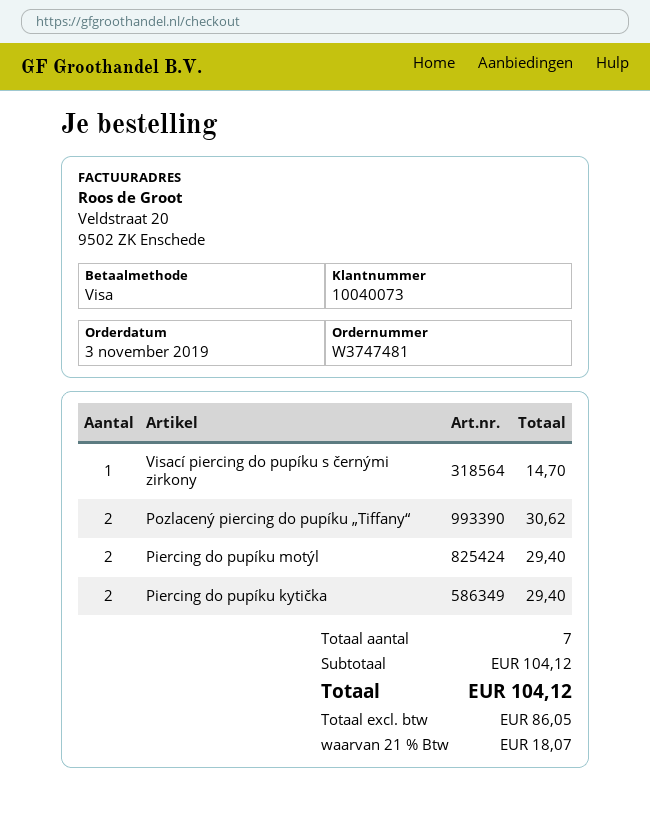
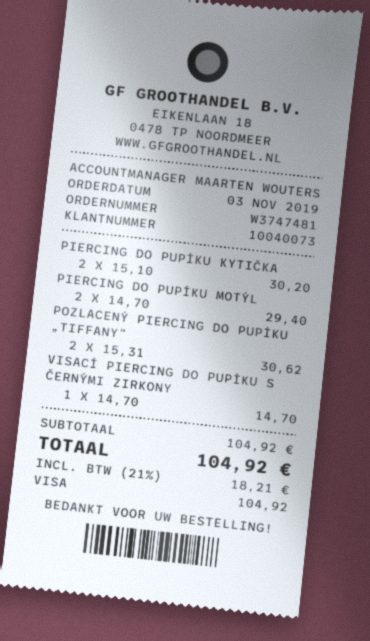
Piercing do pupíku kytička: 2 for 29.40 -> 2 for 30.20
subtotal: 104.12 -> 104.92
tax: 21% = 18.07 -> 21% = 18.21
total: 104.12 -> 104.92

